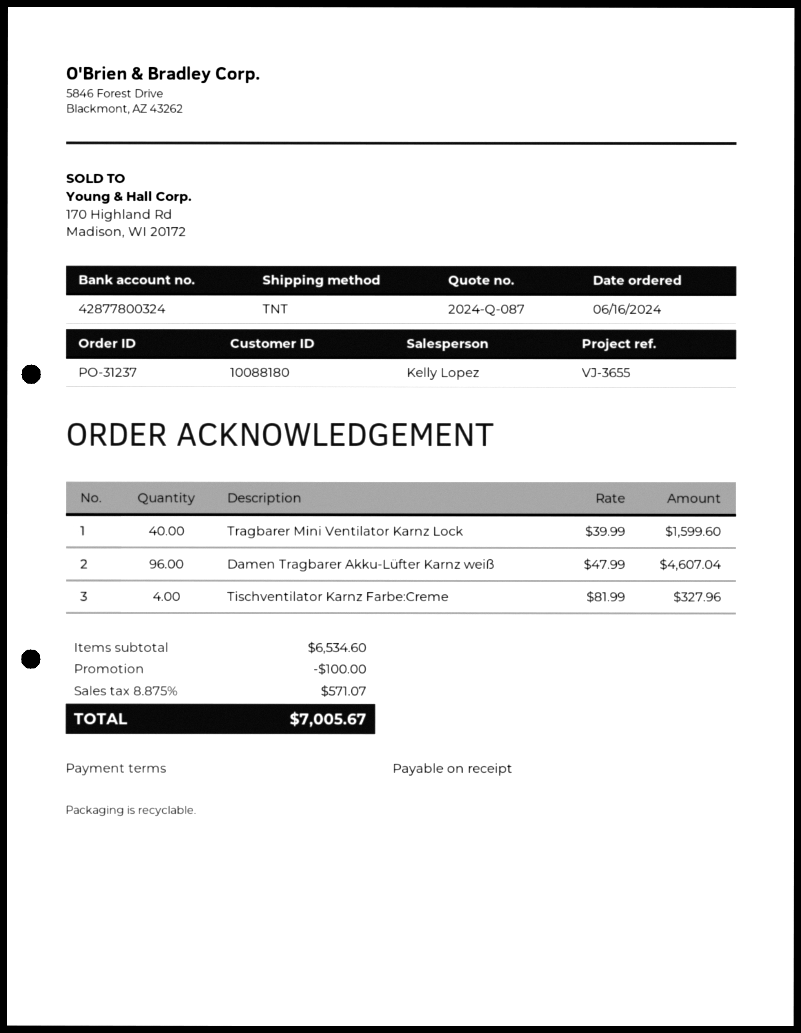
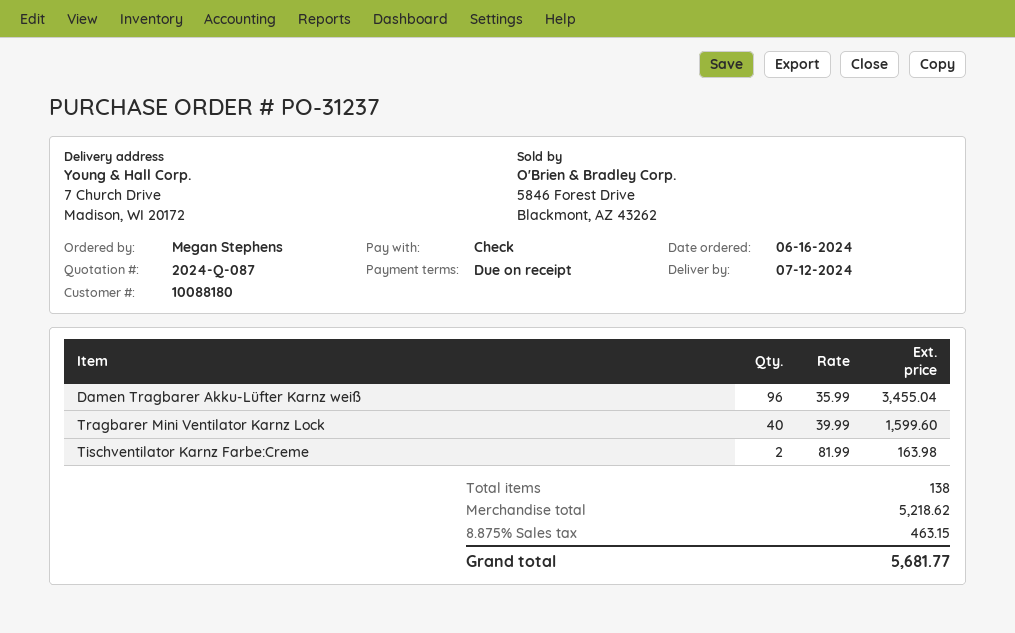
Damen Tragbarer Akku-Lüfter Karnz weiß: 96 x 47.99 = 4607.04 -> 96 x 35.99 = 3455.04
Tischventilator Karnz Farbe:Creme: 4 x 81.99 = 327.96 -> 2 x 81.99 = 163.98
subtotal: 6534.60 -> 5218.62
discount: 100.00 -> none
tax: 8.875% = 571.07 -> 8.875% = 463.15
total: 7005.67 -> 5681.77

